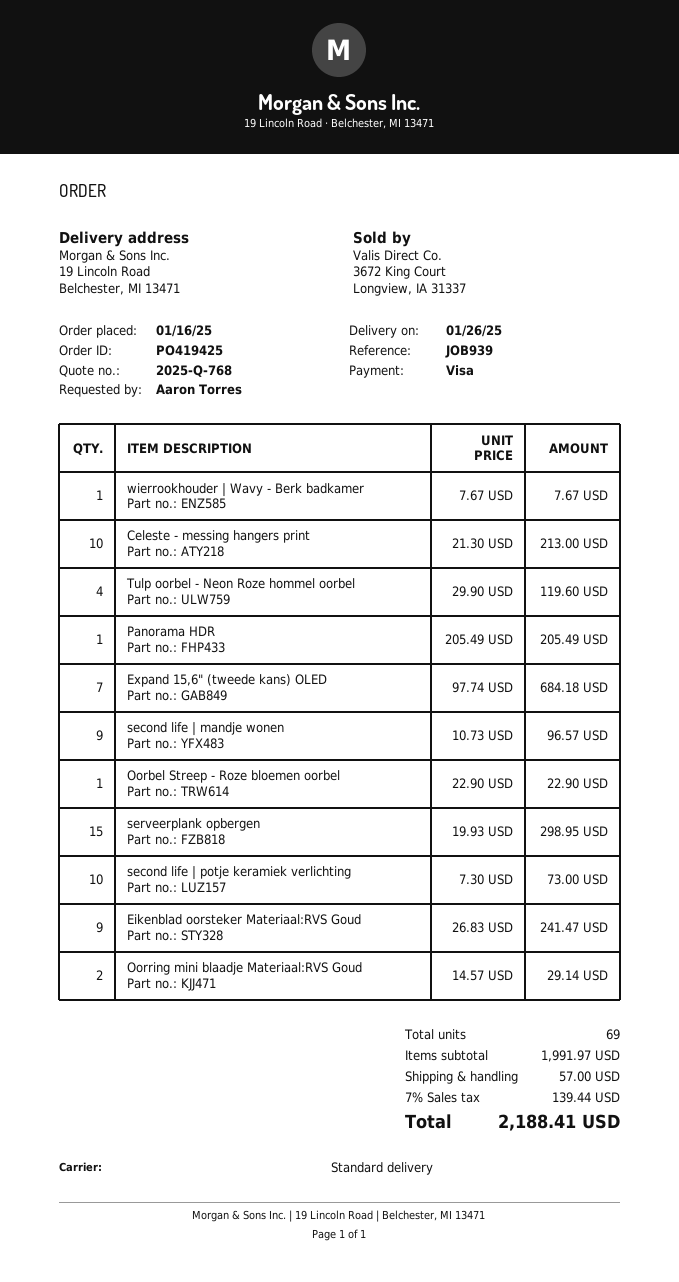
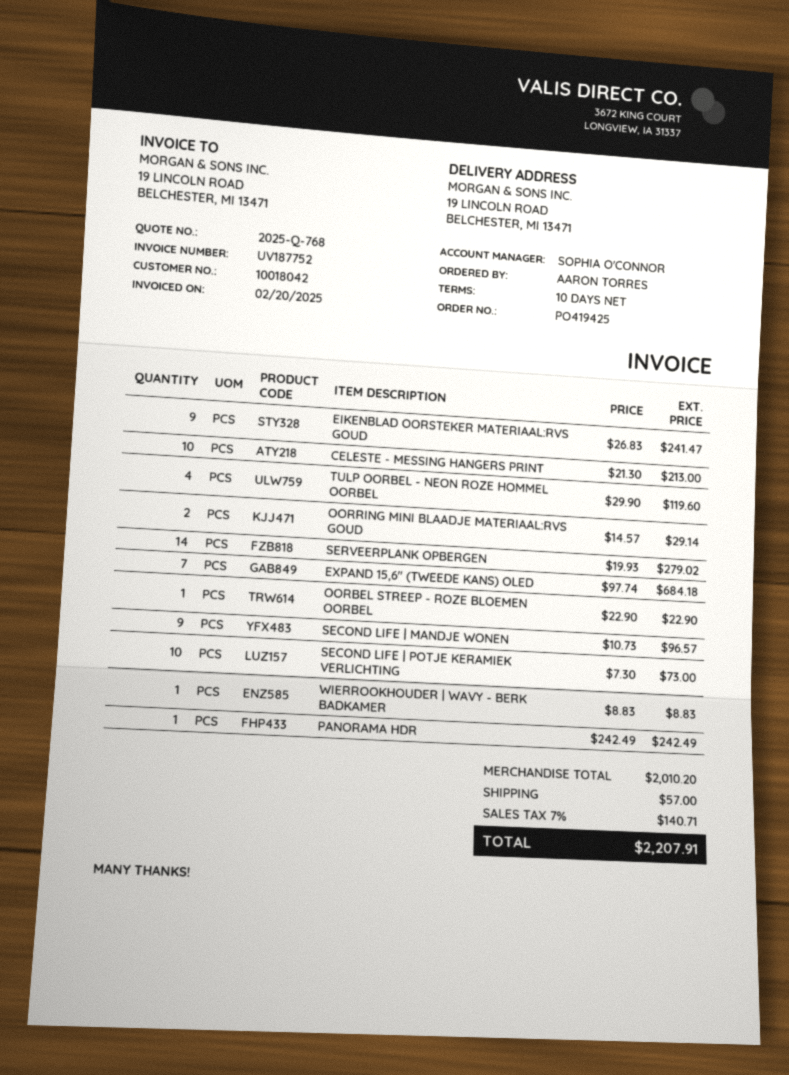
wierrookhouder | Wavy - Berk badkamer: 1 x 7.67 = 7.67 -> 1 x 8.83 = 8.83
Panorama HDR: 1 x 205.49 = 205.49 -> 1 x 242.49 = 242.49
serveerplank opbergen: 15 x 19.93 = 298.95 -> 14 x 19.93 = 279.02
subtotal: 1991.97 -> 2010.20
tax: 7% = 139.44 -> 7% = 140.71
total: 2188.41 -> 2207.91

